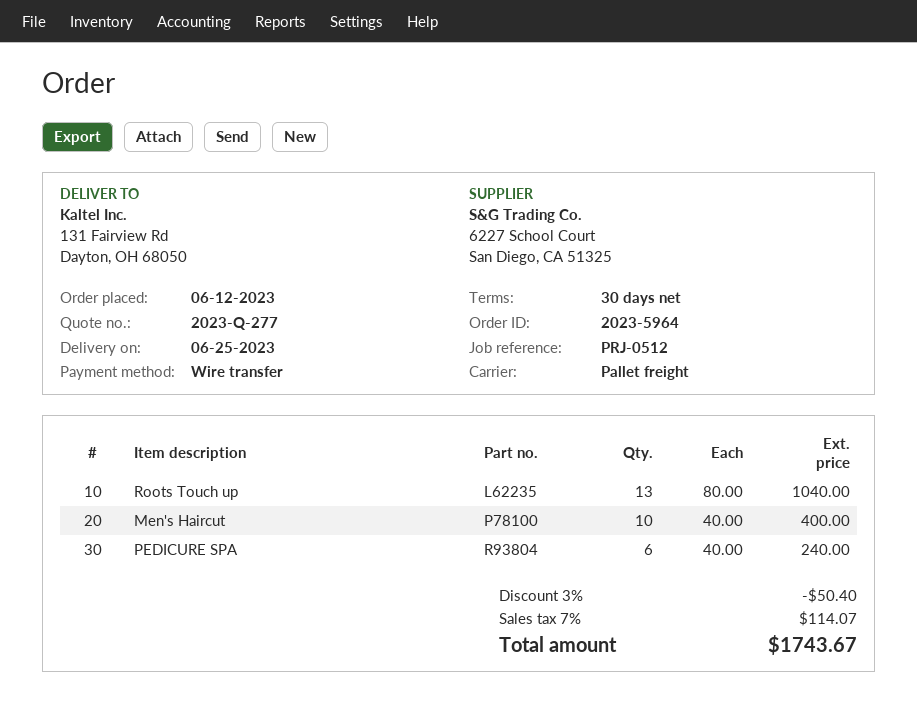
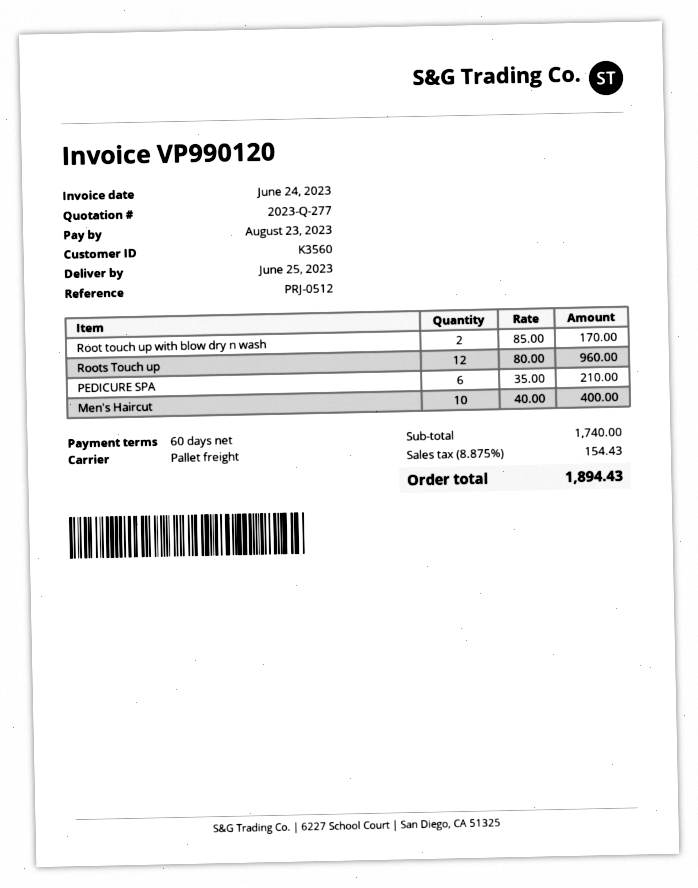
payment terms: 30 days -> 60 days
Roots Touch up: 13 x 80.00 = 1040.00 -> 12 x 80.00 = 960.00
PEDICURE SPA: 6 x 40.00 = 240.00 -> 6 x 35.00 = 210.00
Root touch up with blow dry n wash: none -> 2 x 85.00 = 170.00
discount: 3% = 50.40 -> none
tax: 7% = 114.07 -> 8.875% = 154.43
total: 1743.67 -> 1894.43

